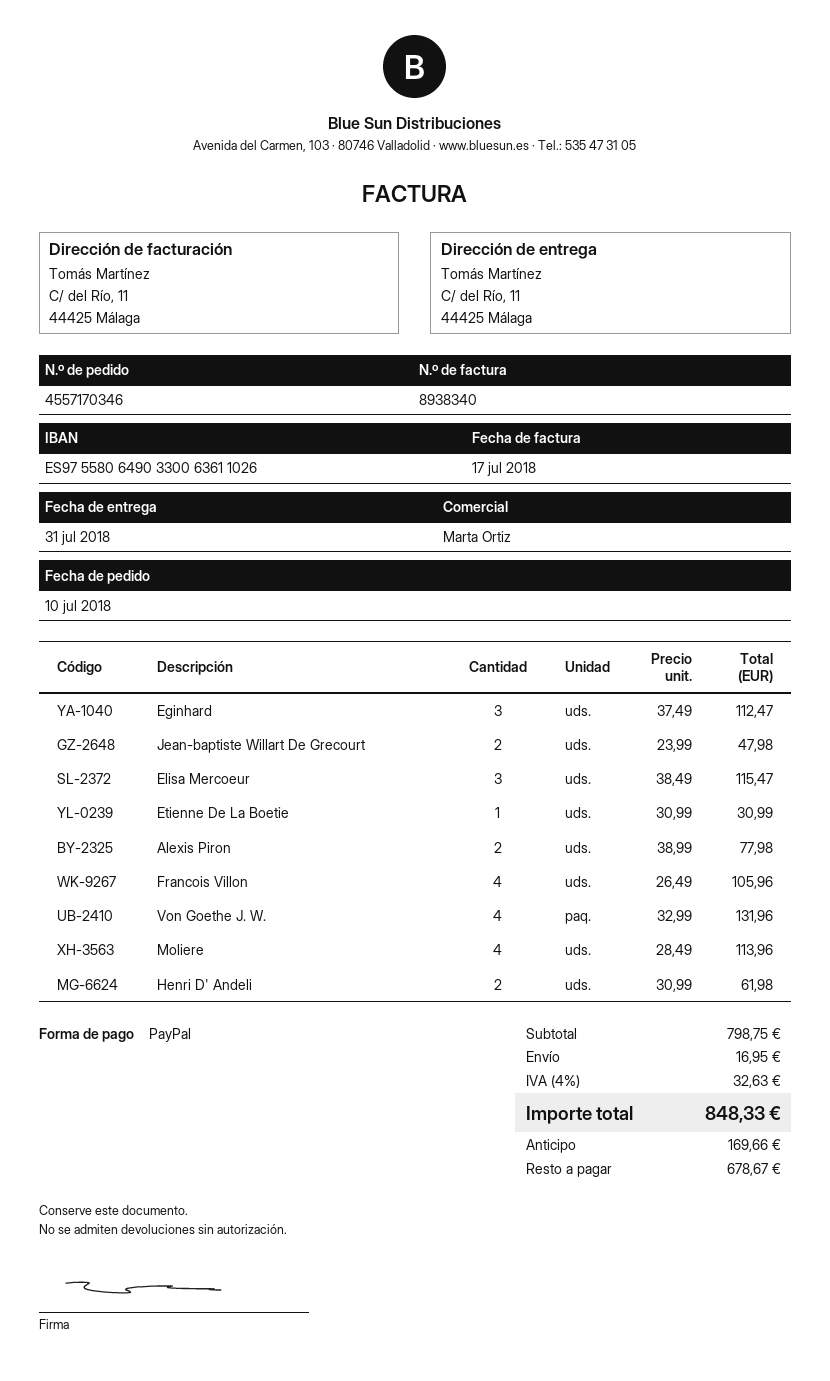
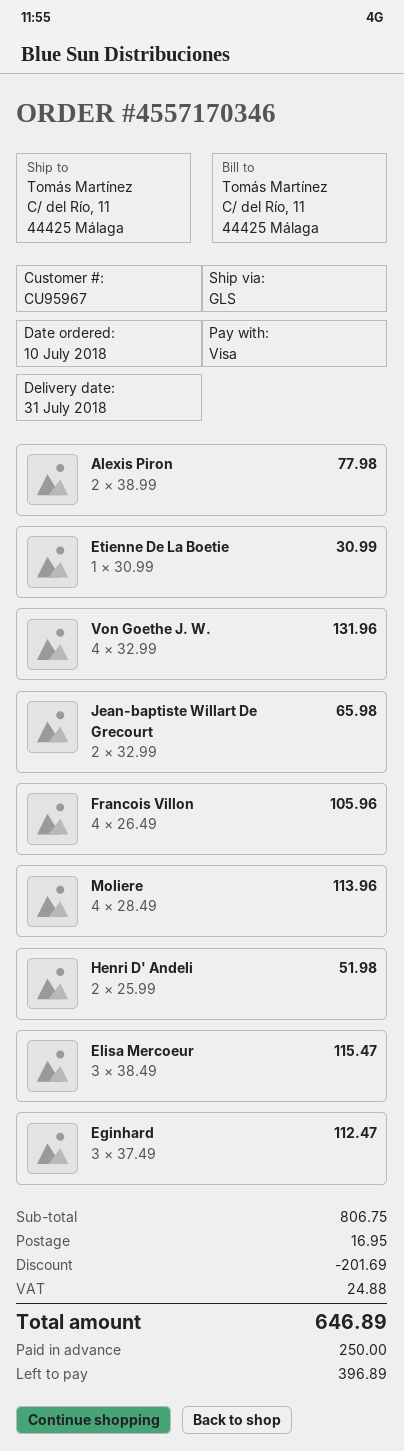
payment method: PayPal -> Visa
Jean-baptiste Willart De Grecourt: 2 x 23.99 = 47.98 -> 2 x 32.99 = 65.98
Henri D' Andeli: 2 x 30.99 = 61.98 -> 2 x 25.99 = 51.98
subtotal: 798.75 -> 806.75
discount: none -> 201.69
tax: 32.63 -> 24.88
total: 848.33 -> 646.89
deposit: 169.66 -> 250.00
balance: 678.67 -> 396.89

